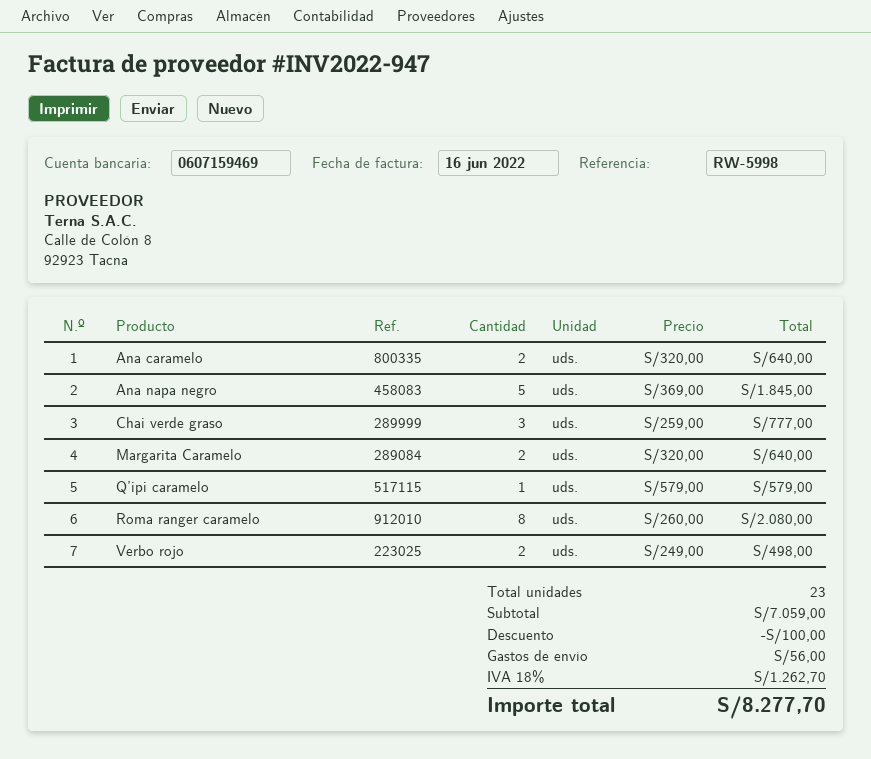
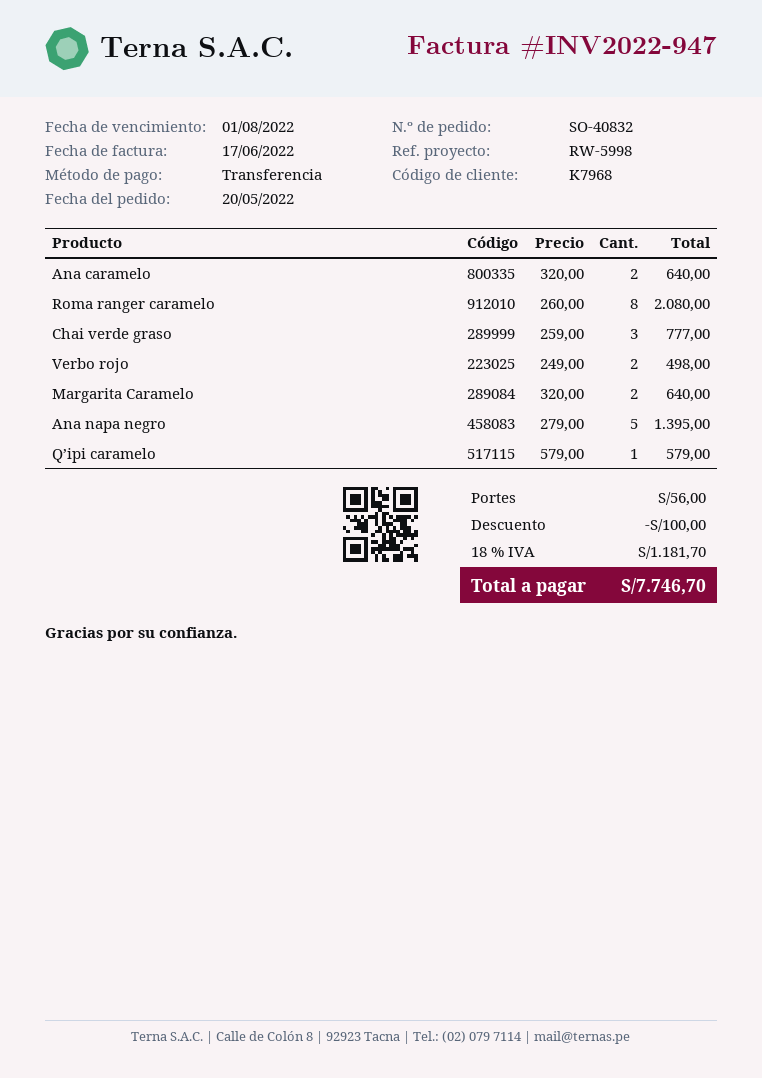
invoice date: 2022-06-16 -> 2022-06-17
Ana napa negro: 5 x 369.00 = 1845.00 -> 5 x 279.00 = 1395.00
tax: 18% = 1262.70 -> 18% = 1181.70
total: 8277.70 -> 7746.70

